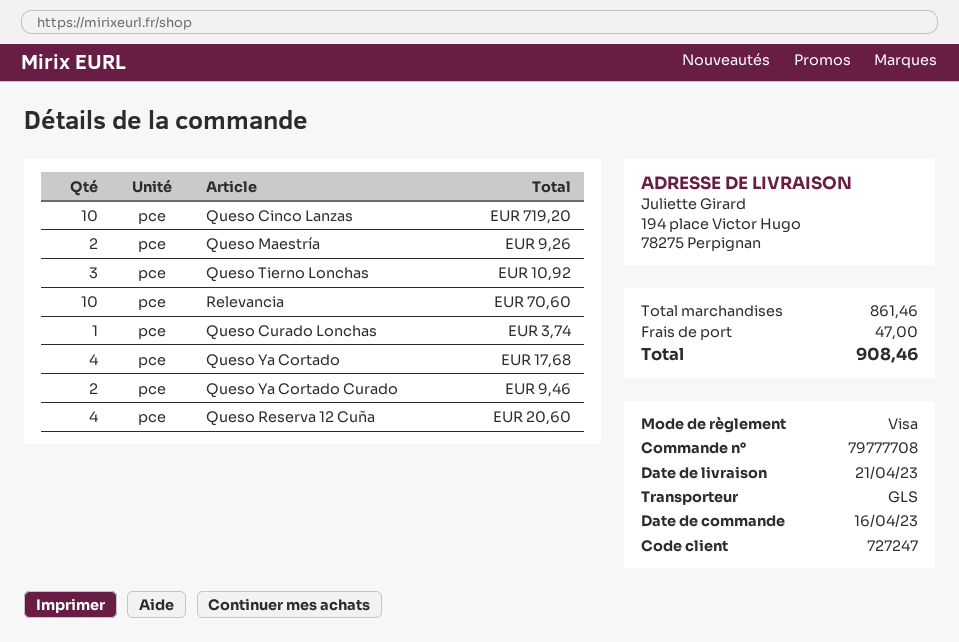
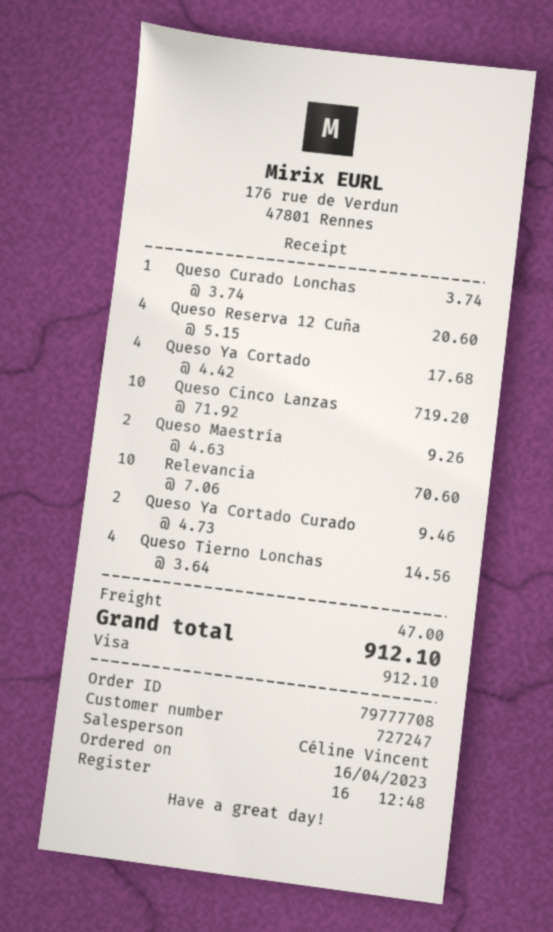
Queso Tierno Lonchas: 3 for 10.92 -> 4 for 14.56
total: 908.46 -> 912.10

